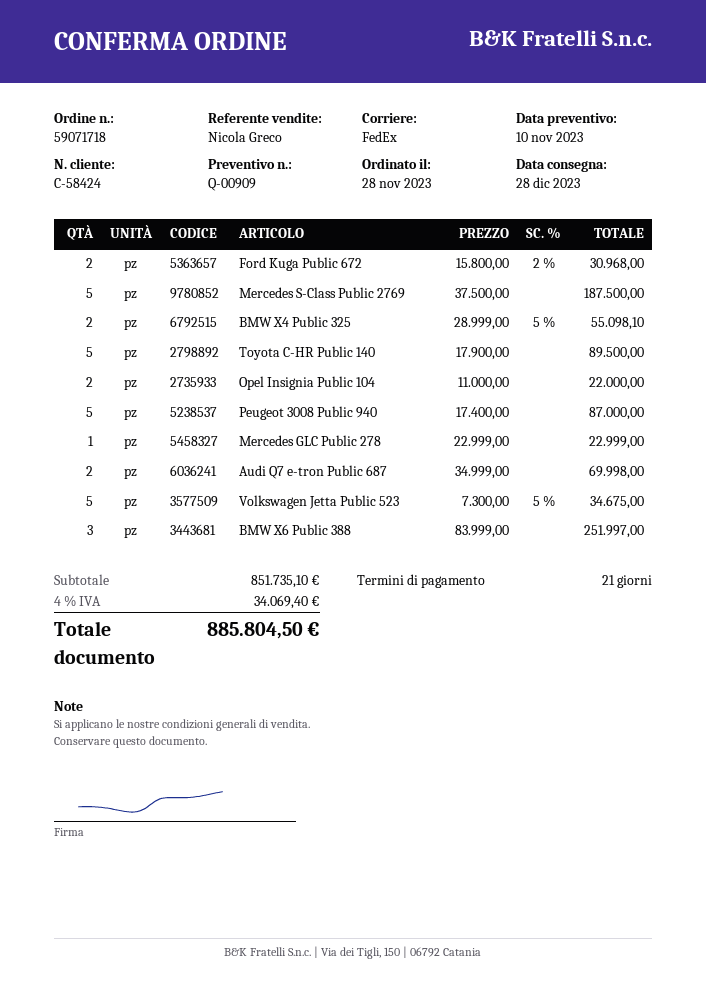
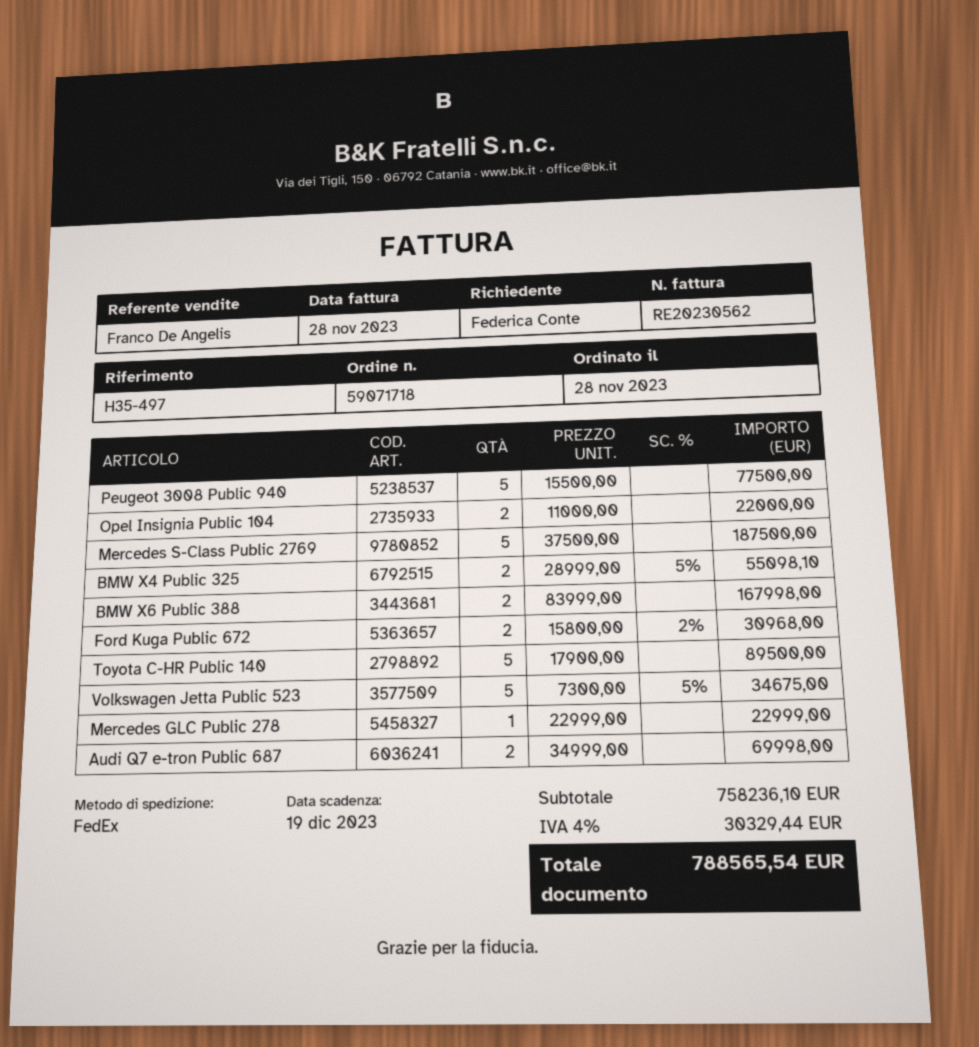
sales rep: Nicola Greco -> Franco De Angelis
Peugeot 3008 Public 940: 5 x 17400.00 = 87000.00 -> 5 x 15500.00 = 77500.00
BMW X6 Public 388: 3 x 83999.00 = 251997.00 -> 2 x 83999.00 = 167998.00
subtotal: 851735.10 -> 758236.10
tax: 4% = 34069.40 -> 4% = 30329.44
total: 885804.50 -> 788565.54

